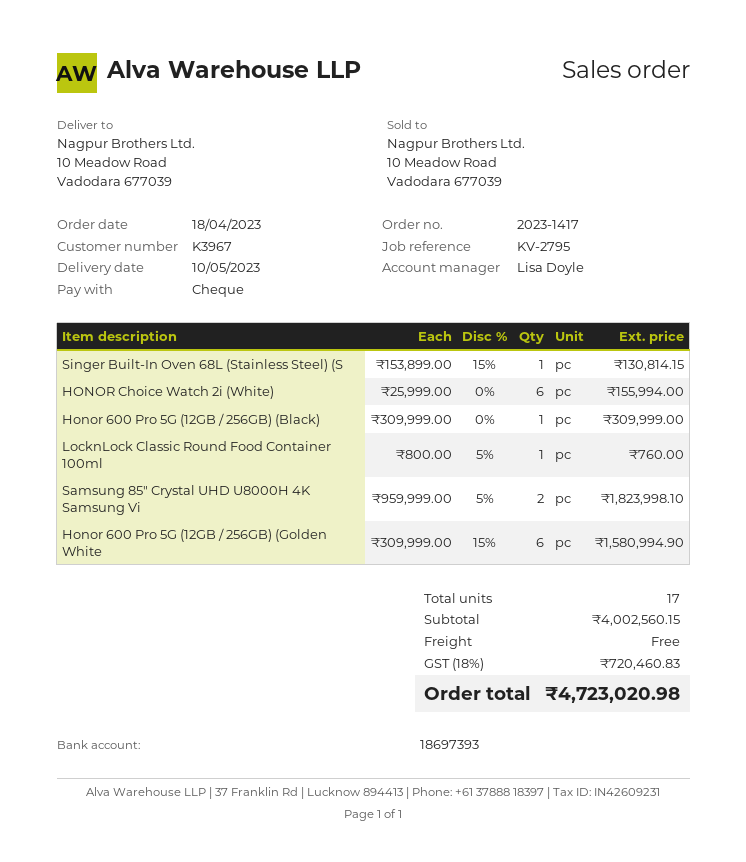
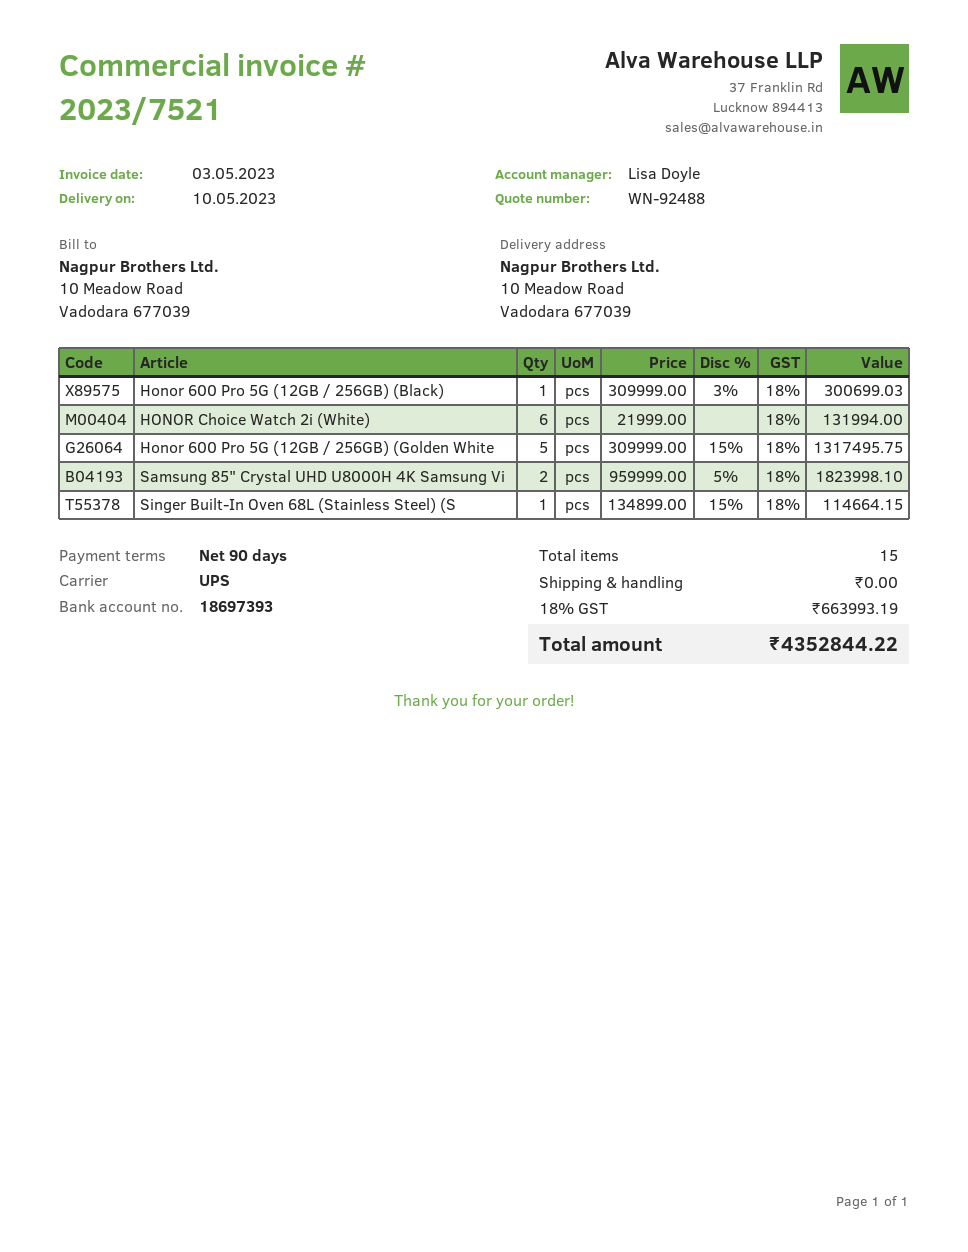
Singer Built-In Oven 68L (Stainless Steel) (S: 1 x 153899.00 - 15% = 130814.15 -> 1 x 134899.00 - 15% = 114664.15
HONOR Choice Watch 2i (White): 6 x 25999.00 = 155994.00 -> 6 x 21999.00 = 131994.00
Honor 600 Pro 5G (12GB / 256GB) (Black): 1 x 309999.00 = 309999.00 -> 1 x 309999.00 - 3% = 300699.03
LocknLock Classic Round Food Container 100ml: 1 x 800.00 - 5% = 760.00 -> none
Honor 600 Pro 5G (12GB / 256GB) (Golden White: 6 x 309999.00 - 15% = 1580994.90 -> 5 x 309999.00 - 15% = 1317495.75
total quantity: 17 -> 15
tax: 18% = 720460.83 -> 18% = 663993.19
total: 4723020.98 -> 4352844.22

